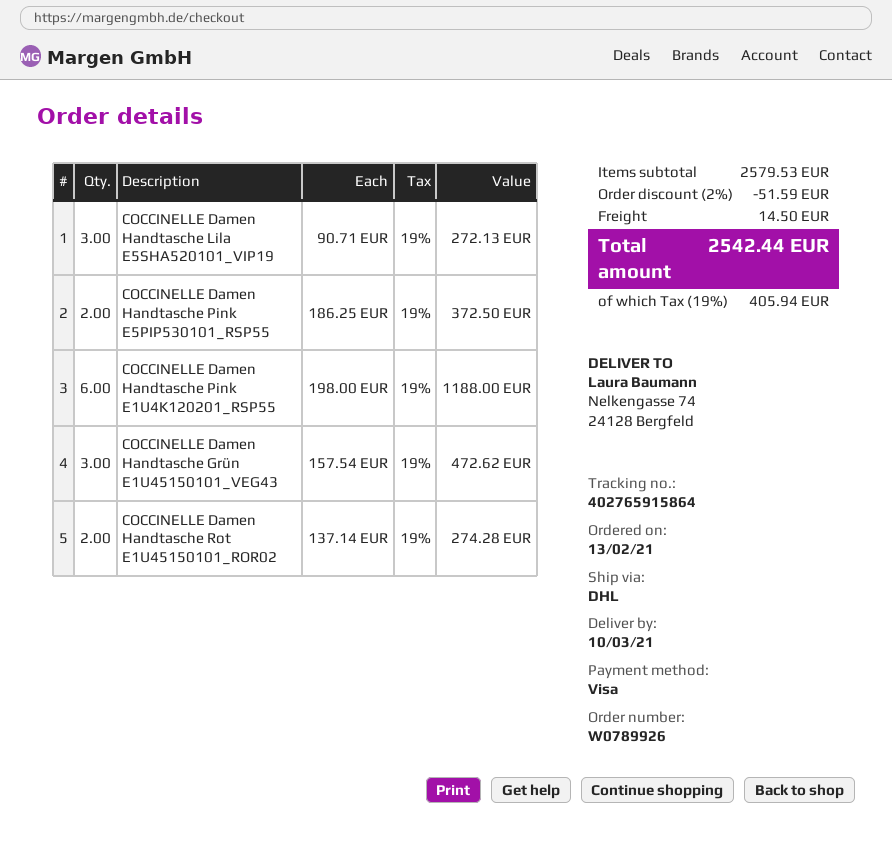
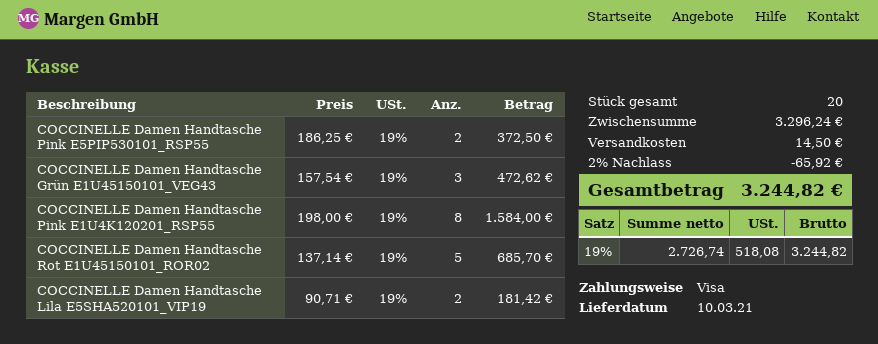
COCCINELLE Damen Handtasche Lila E5SHA520101_VIP19: 3 x 90.71 = 272.13 -> 2 x 90.71 = 181.42
COCCINELLE Damen Handtasche Pink E1U4K120201_RSP55: 6 x 198.00 = 1188.00 -> 8 x 198.00 = 1584.00
COCCINELLE Damen Handtasche Rot E1U45150101_ROR02: 2 x 137.14 = 274.28 -> 5 x 137.14 = 685.70
subtotal: 2579.53 -> 3296.24
discount: 2% = 51.59 -> 2% = 65.92
tax: 19% = 405.94 -> 19% = 518.08
total: 2542.44 -> 3244.82

